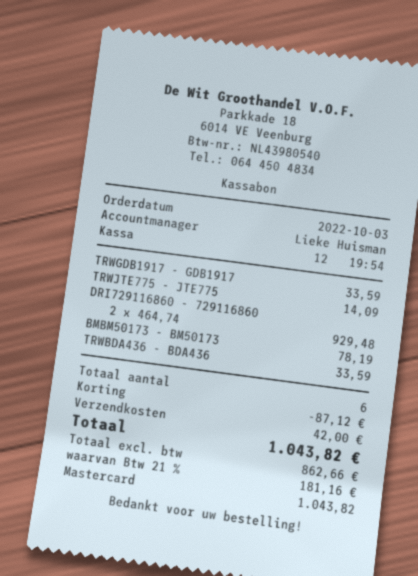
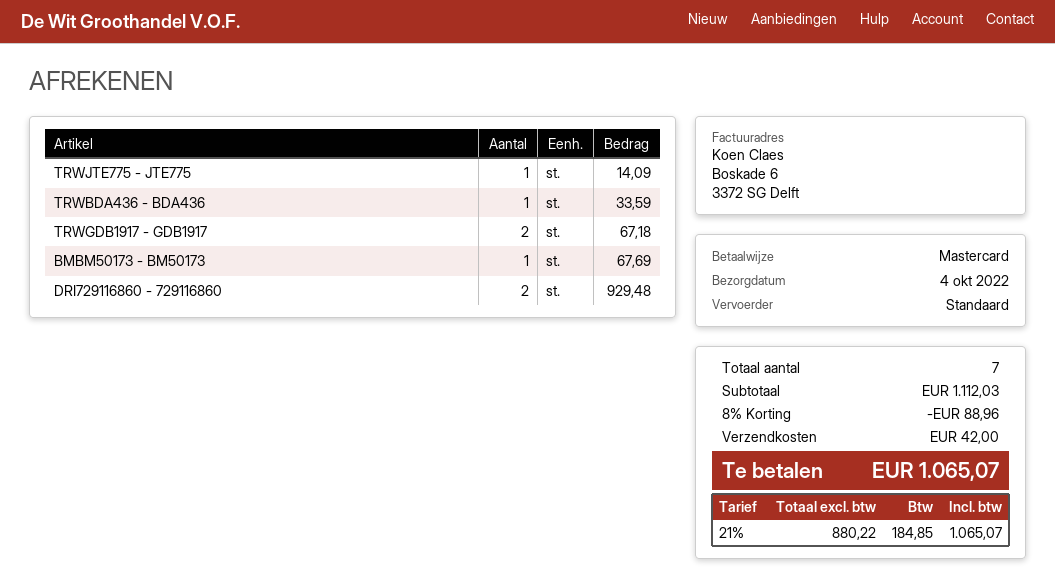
TRWGDB1917 - GDB1917: 1 for 33.59 -> 2 for 67.18
BMBM50173 - BM50173: 1 for 78.19 -> 1 for 67.69
total quantity: 6 -> 7
discount: 87.12 -> 88.96
net: 862.66 -> 880.22
tax: 21% = 181.16 -> 21% = 184.85
total: 1043.82 -> 1065.07

